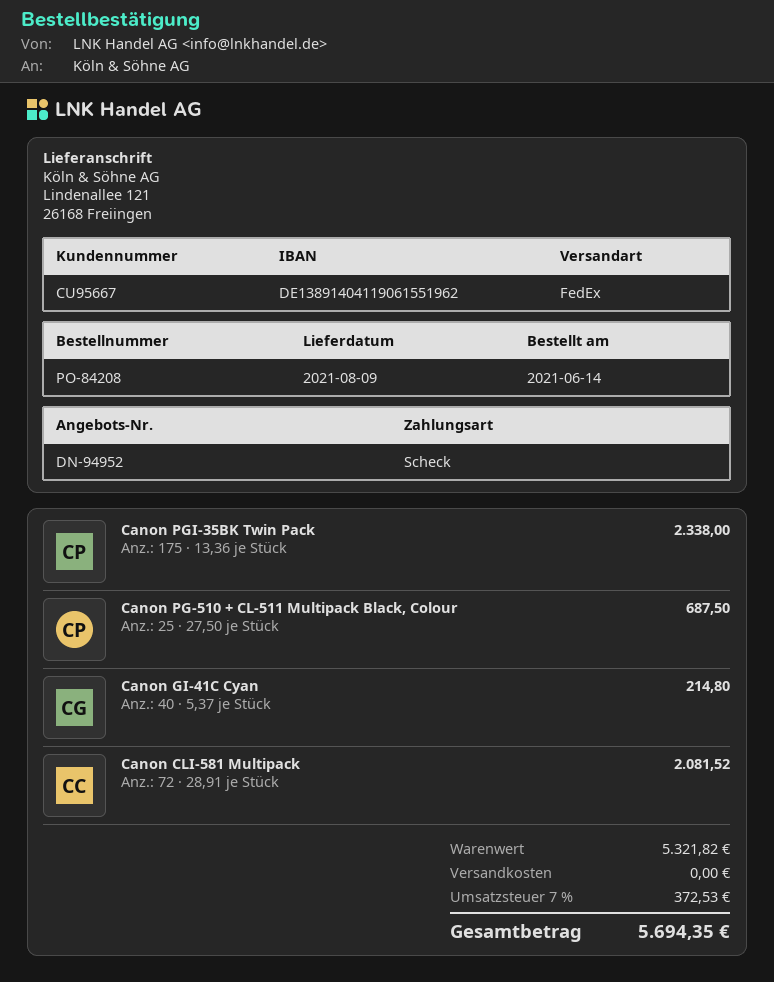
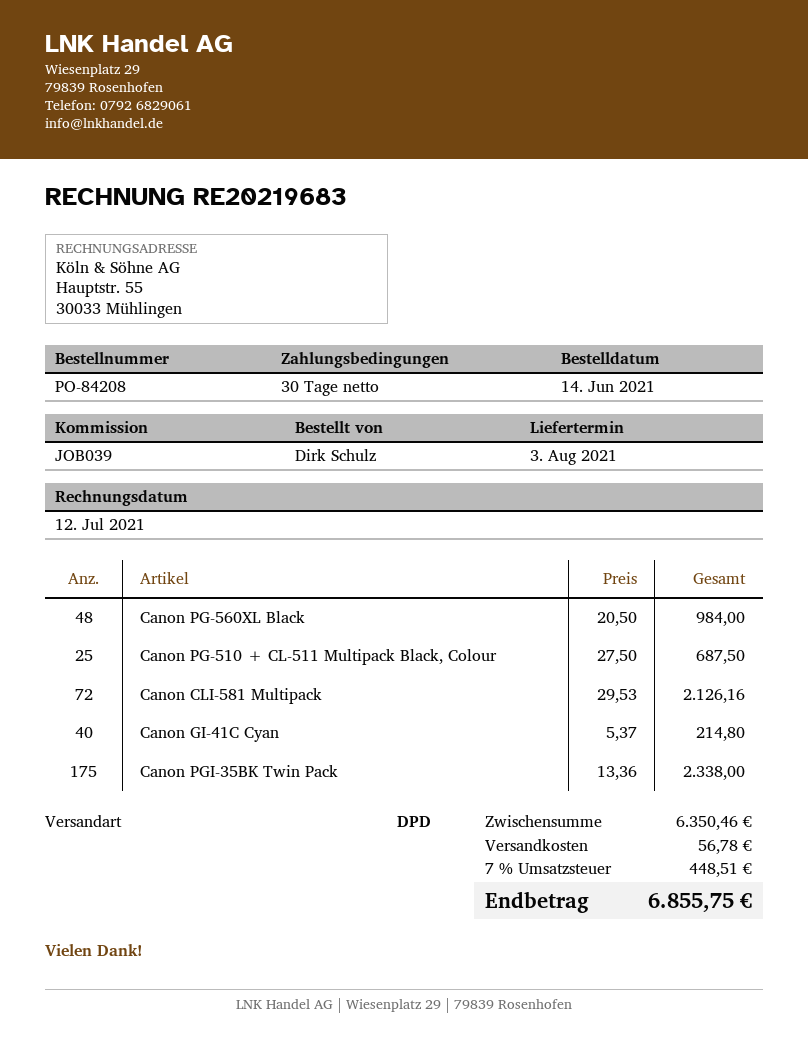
delivery date: 2021-08-09 -> 2021-08-03
shipping method: FedEx -> DPD
Canon CLI-581 Multipack: 72 x 28.91 = 2081.52 -> 72 x 29.53 = 2126.16
Canon PG-560XL Black: none -> 48 x 20.50 = 984.00
subtotal: 5321.82 -> 6350.46
shipping: 0.00 -> 56.78
tax: 7% = 372.53 -> 7% = 448.51
total: 5694.35 -> 6855.75

